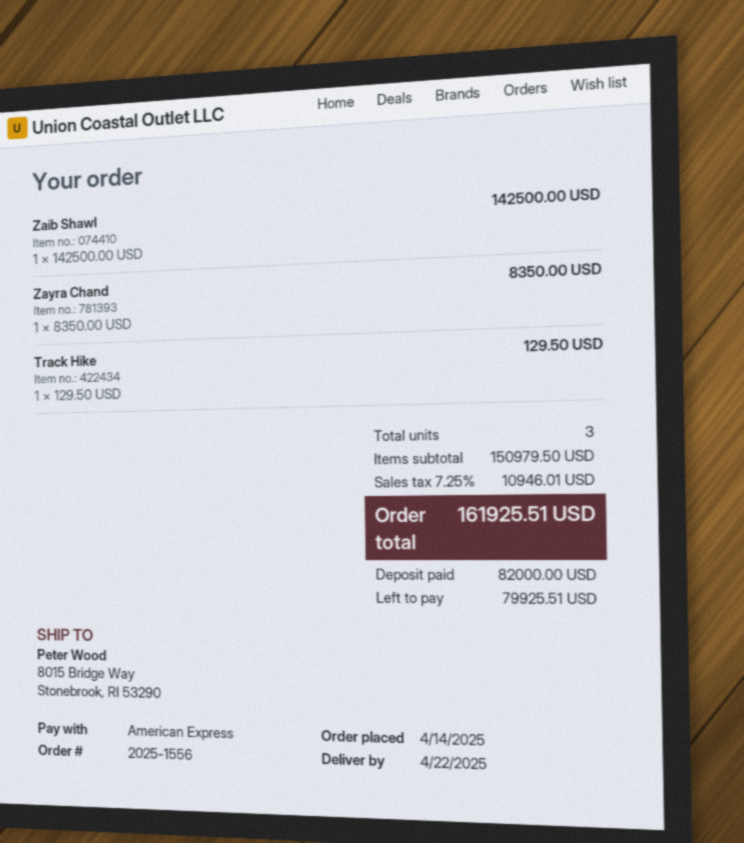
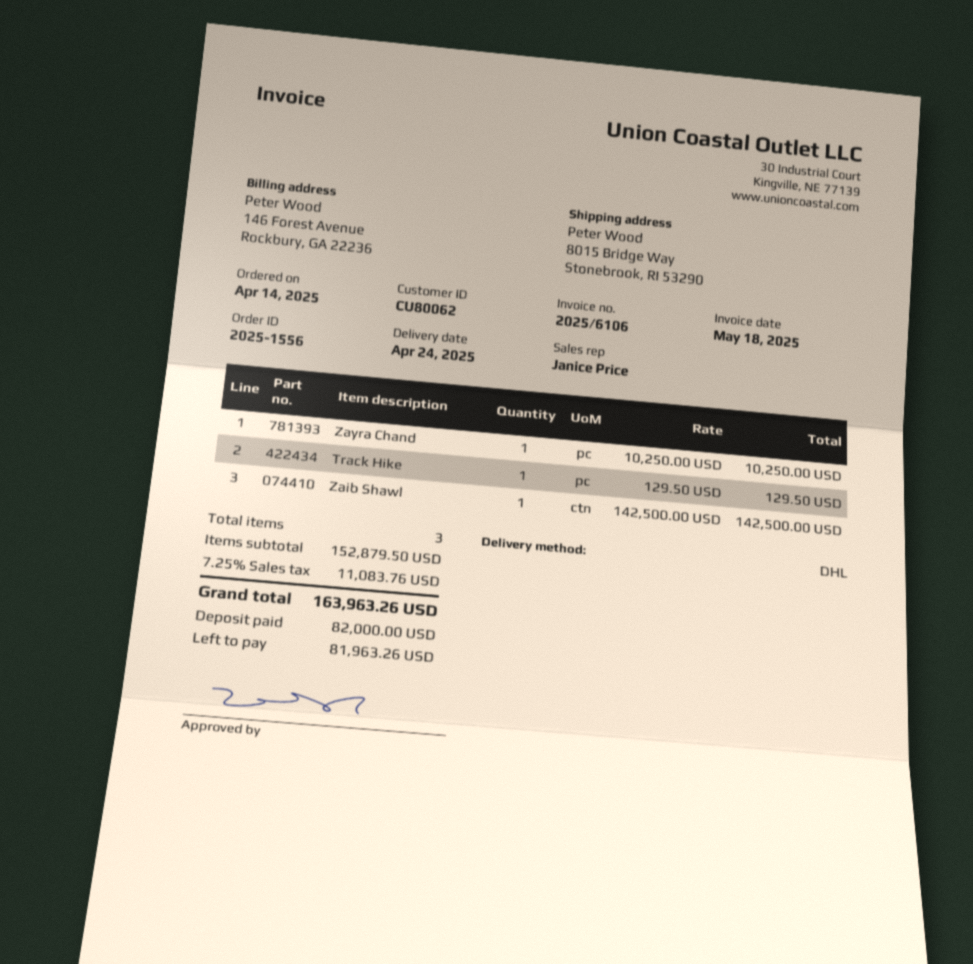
delivery date: 2025-04-22 -> 2025-04-24
Zayra Chand: 1 x 8350.00 = 8350.00 -> 1 x 10250.00 = 10250.00
subtotal: 150979.50 -> 152879.50
tax: 7.25% = 10946.01 -> 7.25% = 11083.76
total: 161925.51 -> 163963.26
balance: 79925.51 -> 81963.26

